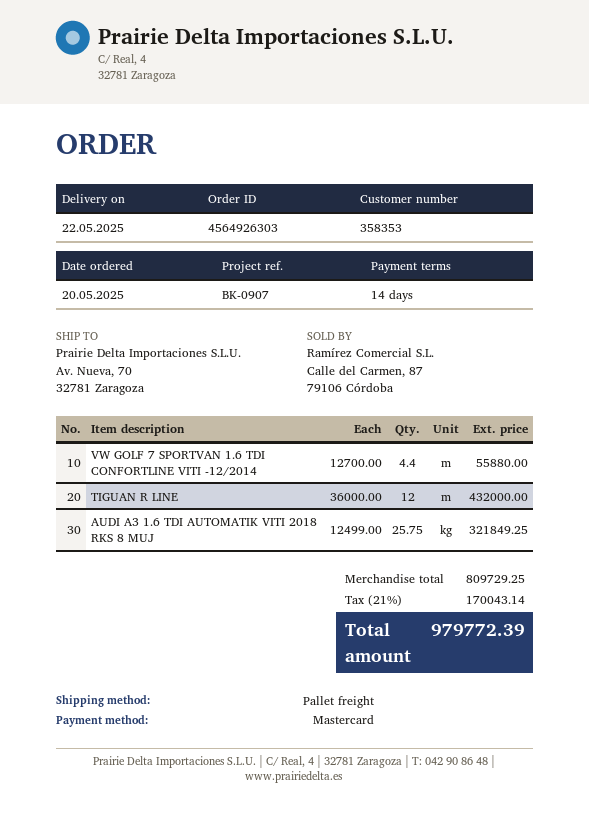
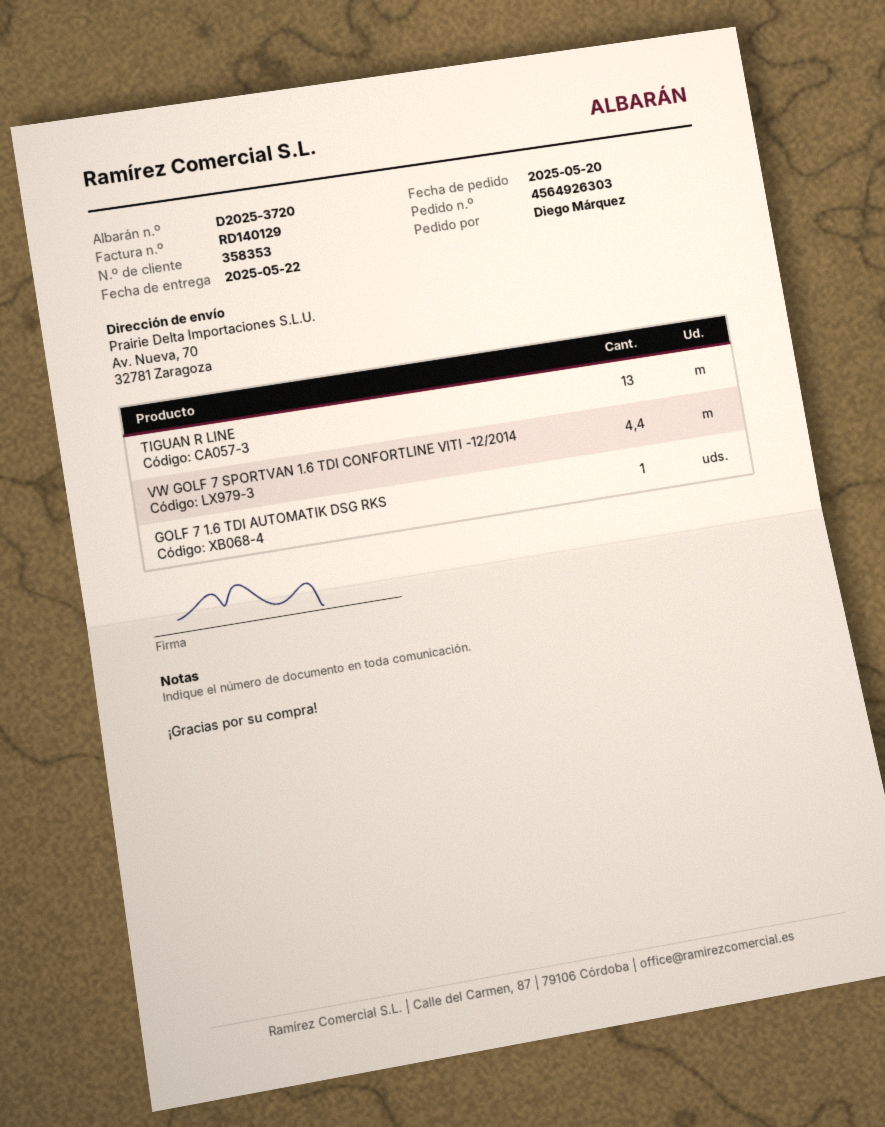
TIGUAN R LINE: 12 -> 13
AUDI A3 1.6 TDI AUTOMATIK VITI 2018 RKS 8 MUJ: 25.75 -> none
GOLF 7 1.6 TDI AUTOMATIK DSG RKS: none -> 1

